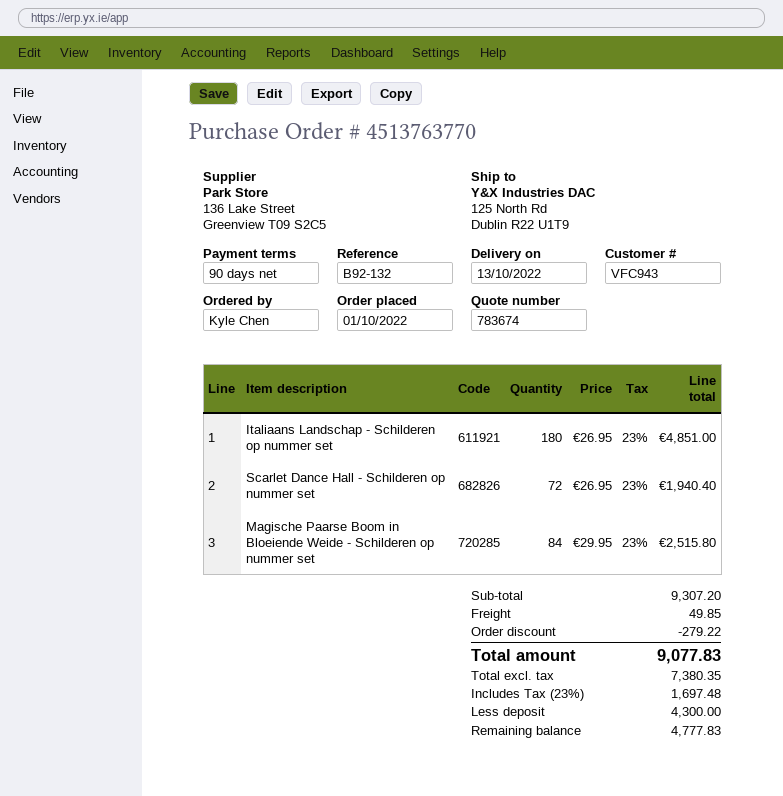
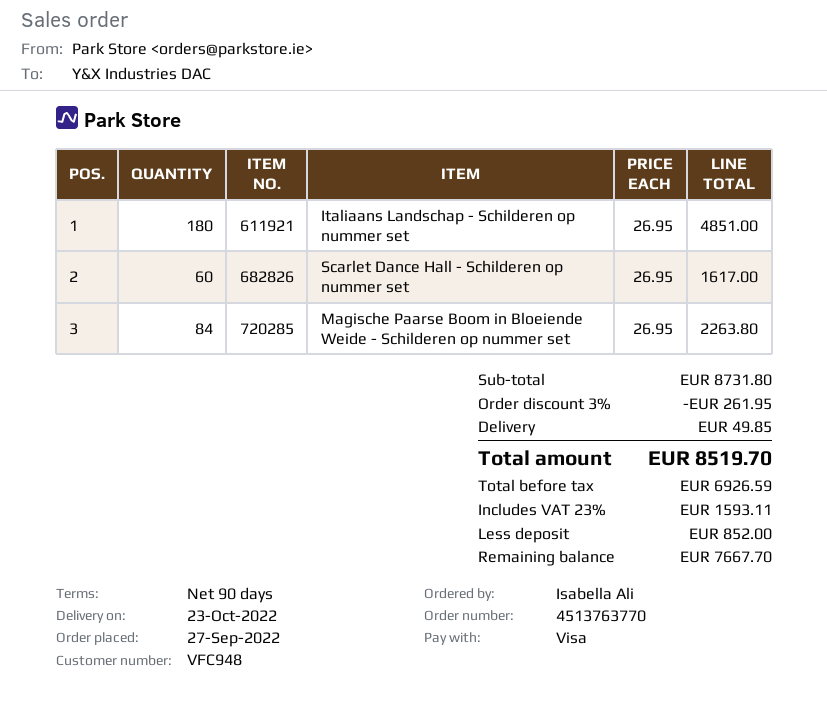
order date: 2022-10-01 -> 2022-09-27
delivery date: 2022-10-13 -> 2022-10-23
customer number: VFC943 -> VFC948
ordered by: Kyle Chen -> Isabella Ali
Scarlet Dance Hall - Schilderen op nummer set: 72 x 26.95 = 1940.40 -> 60 x 26.95 = 1617.00
Magische Paarse Boom in Bloeiende Weide - Schilderen op nummer set: 84 x 29.95 = 2515.80 -> 84 x 26.95 = 2263.80
subtotal: 9307.20 -> 8731.80
discount: 279.22 -> 261.95
net: 7380.35 -> 6926.59
tax: 23% = 1697.48 -> 23% = 1593.11
total: 9077.83 -> 8519.70
deposit: 4300.00 -> 852.00
balance: 4777.83 -> 7667.70

